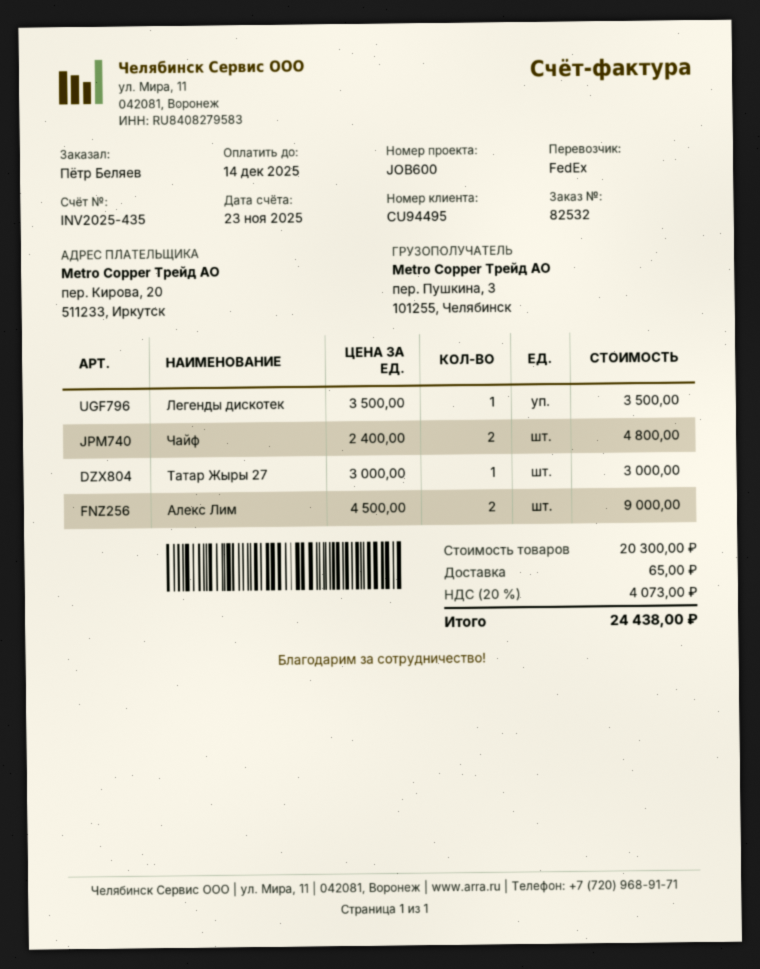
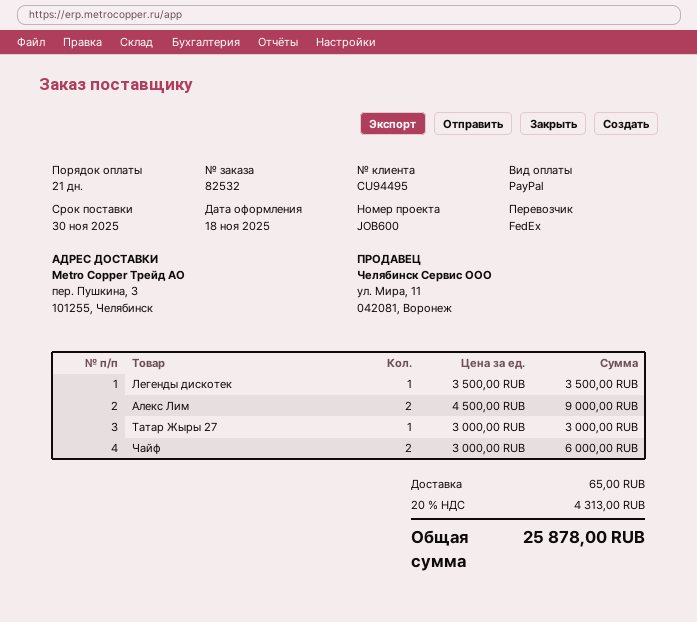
Чайф: 2 x 2400.00 = 4800.00 -> 2 x 3000.00 = 6000.00
tax: 20% = 4073.00 -> 20% = 4313.00
total: 24438.00 -> 25878.00

